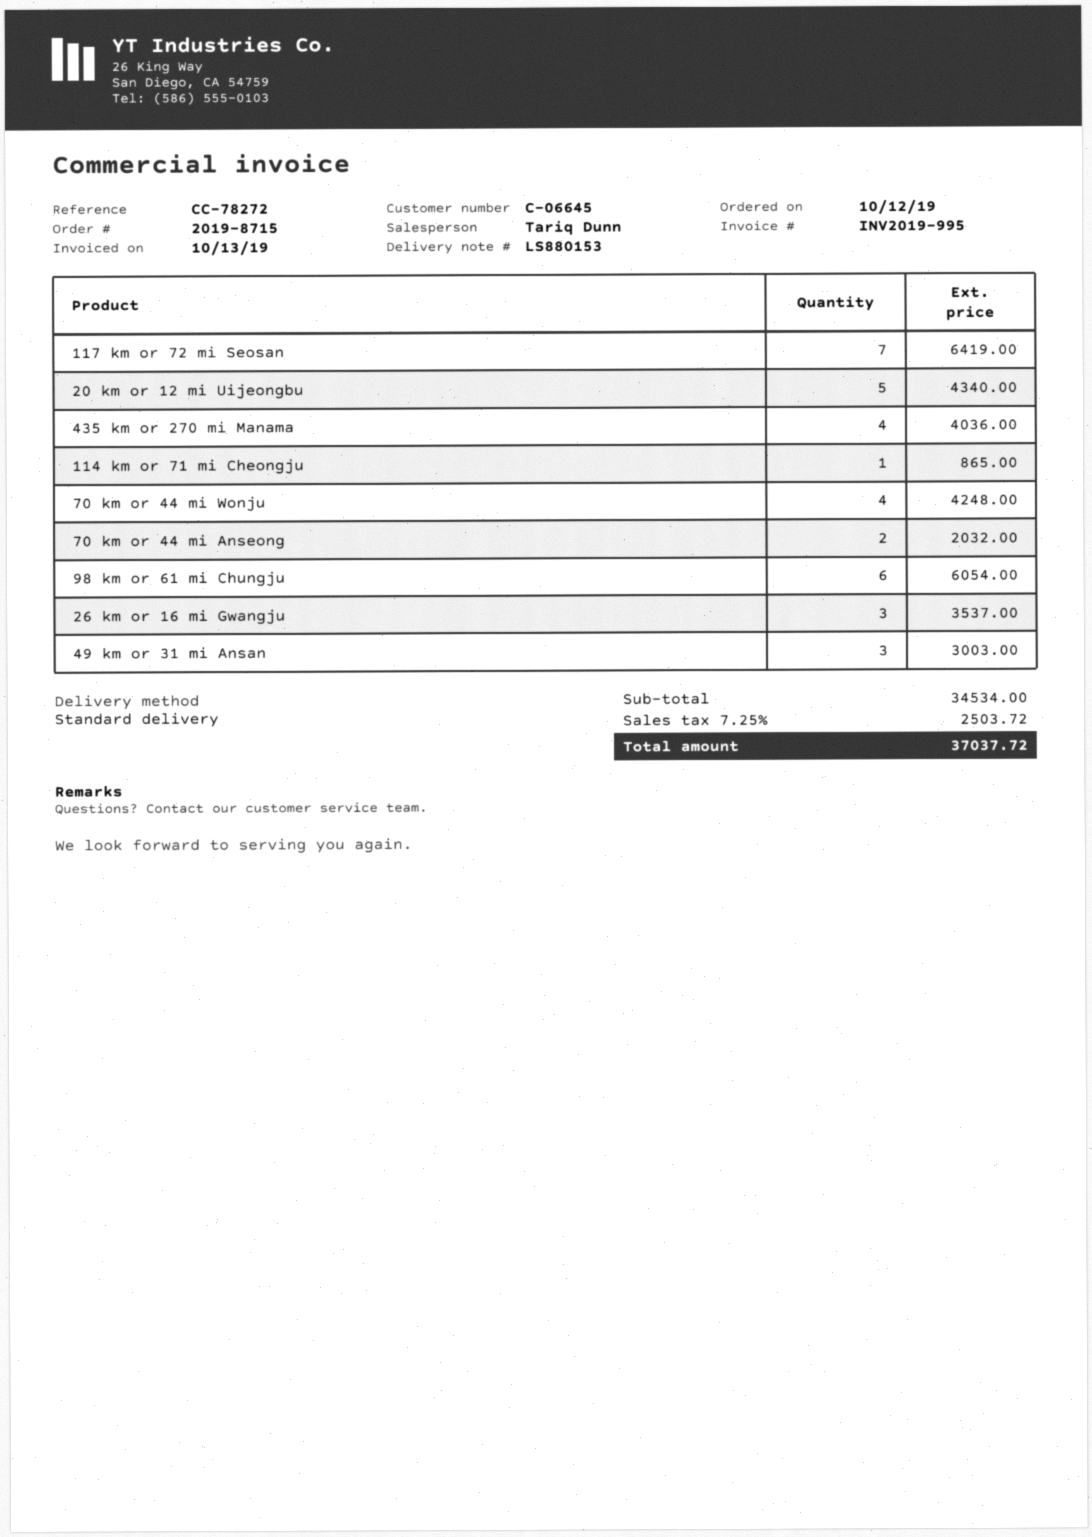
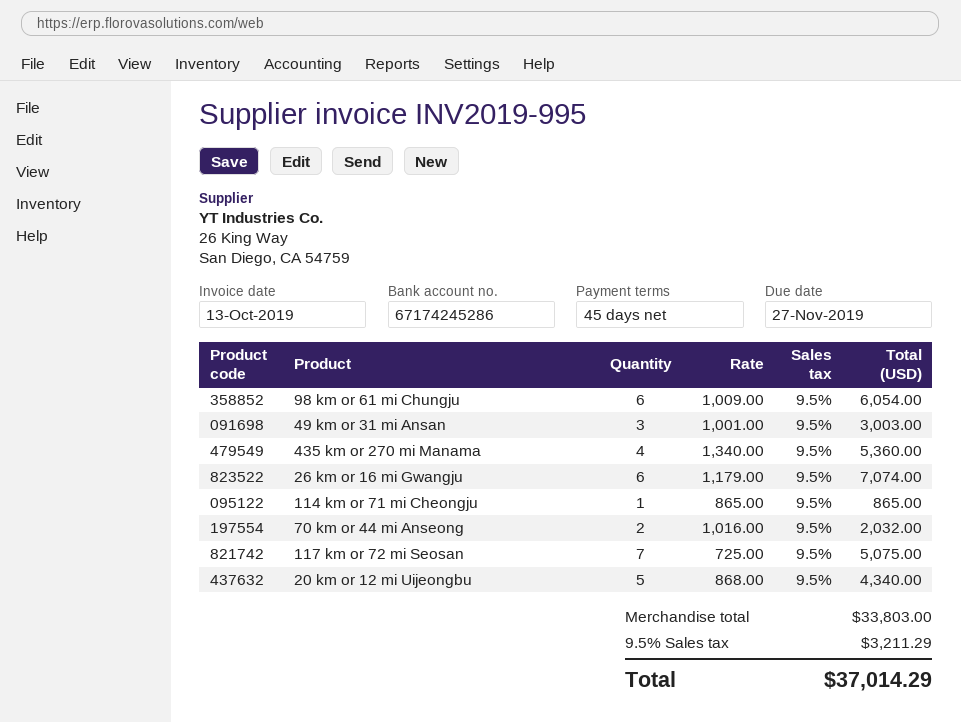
117 km or 72 mi Seosan: 7 for 6419.00 -> 7 for 5075.00
435 km or 270 mi Manama: 4 for 4036.00 -> 4 for 5360.00
70 km or 44 mi Wonju: 4 for 4248.00 -> none
26 km or 16 mi Gwangju: 3 for 3537.00 -> 6 for 7074.00
subtotal: 34534.00 -> 33803.00
tax: 7.25% = 2503.72 -> 9.5% = 3211.29
total: 37037.72 -> 37014.29

